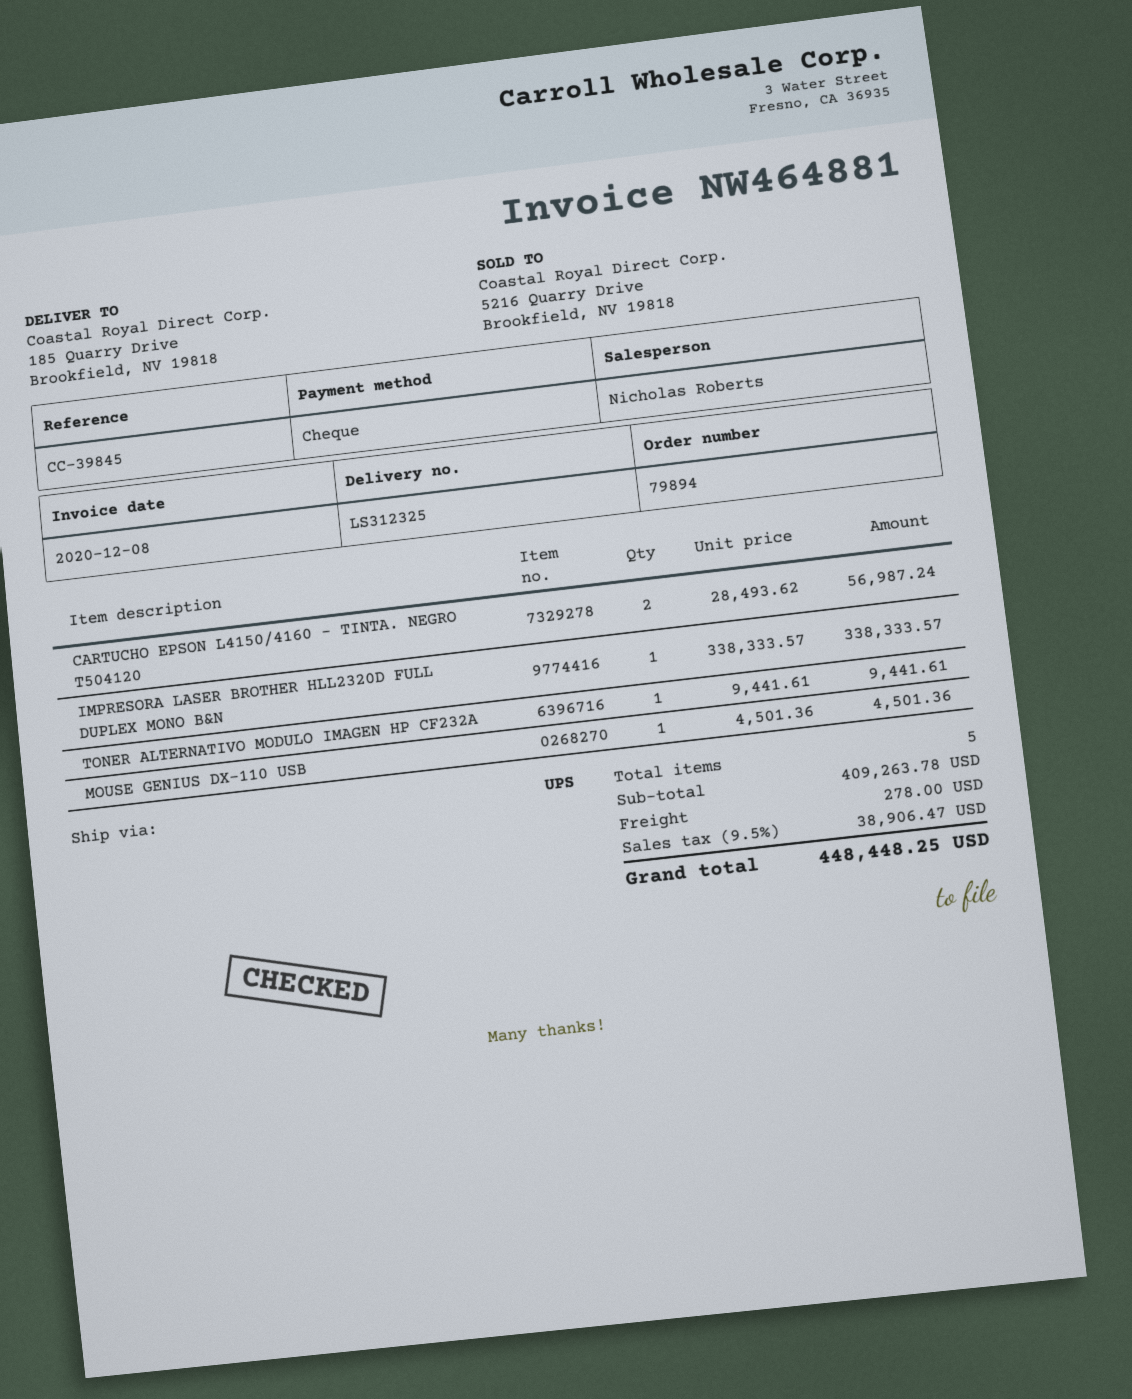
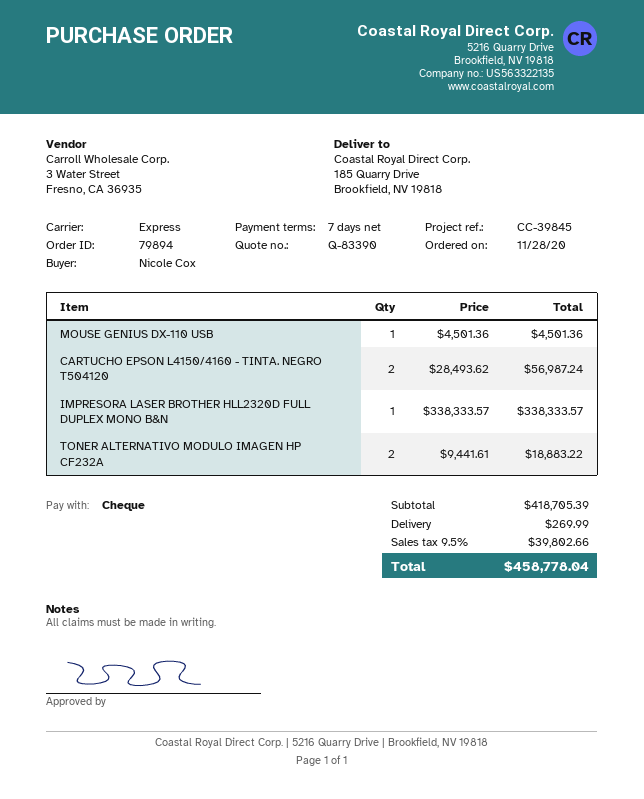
shipping method: UPS -> express
TONER ALTERNATIVO MODULO IMAGEN HP CF232A: 1 x 9441.61 = 9441.61 -> 2 x 9441.61 = 18883.22
subtotal: 409263.78 -> 418705.39
shipping: 278.00 -> 269.99
tax: 9.5% = 38906.47 -> 9.5% = 39802.66
total: 448448.25 -> 458778.04

